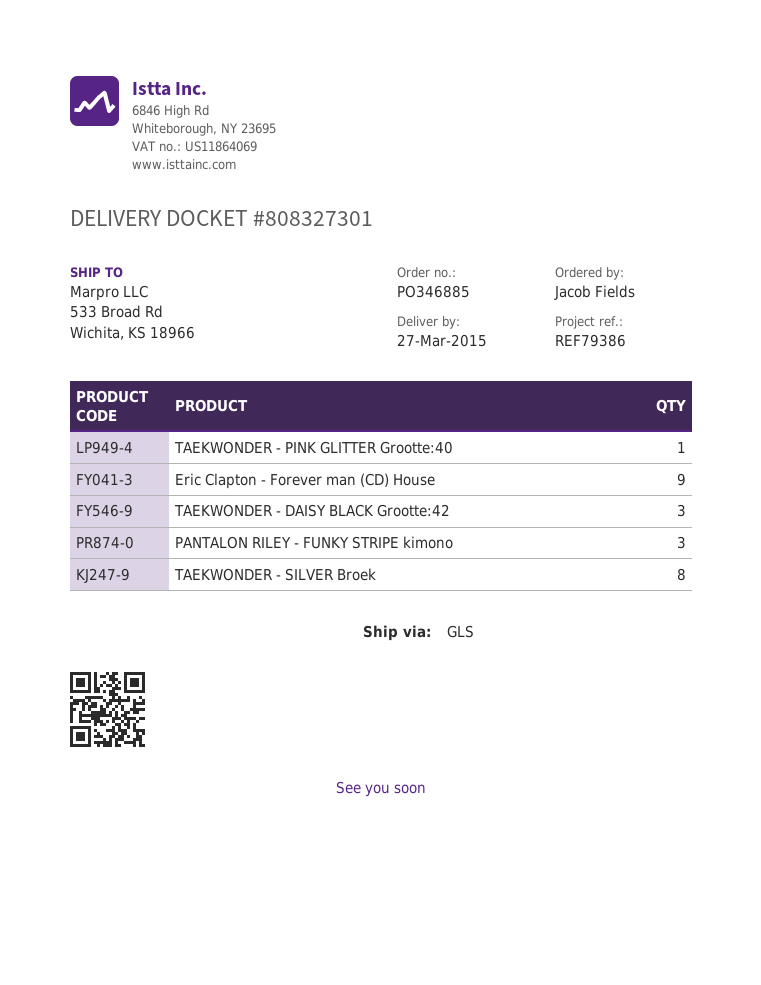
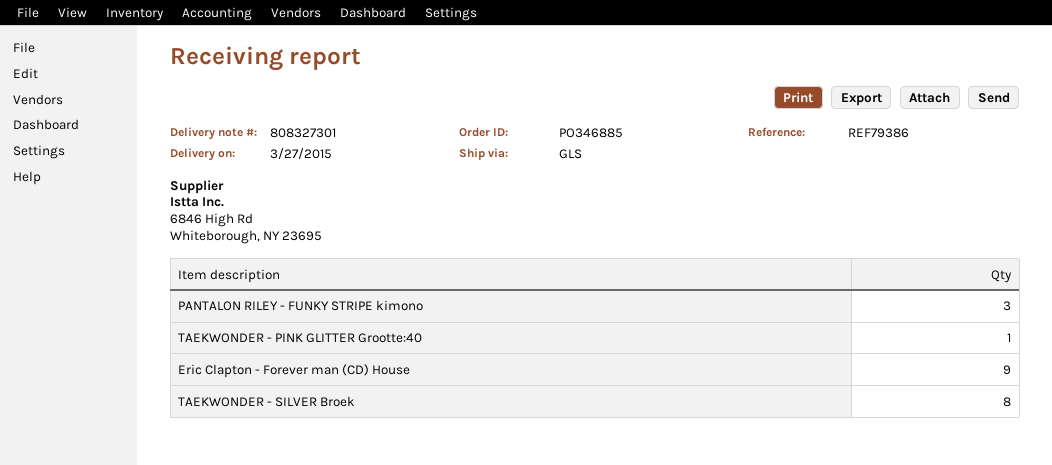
TAEKWONDER - DAISY BLACK Grootte:42: 3 -> none

